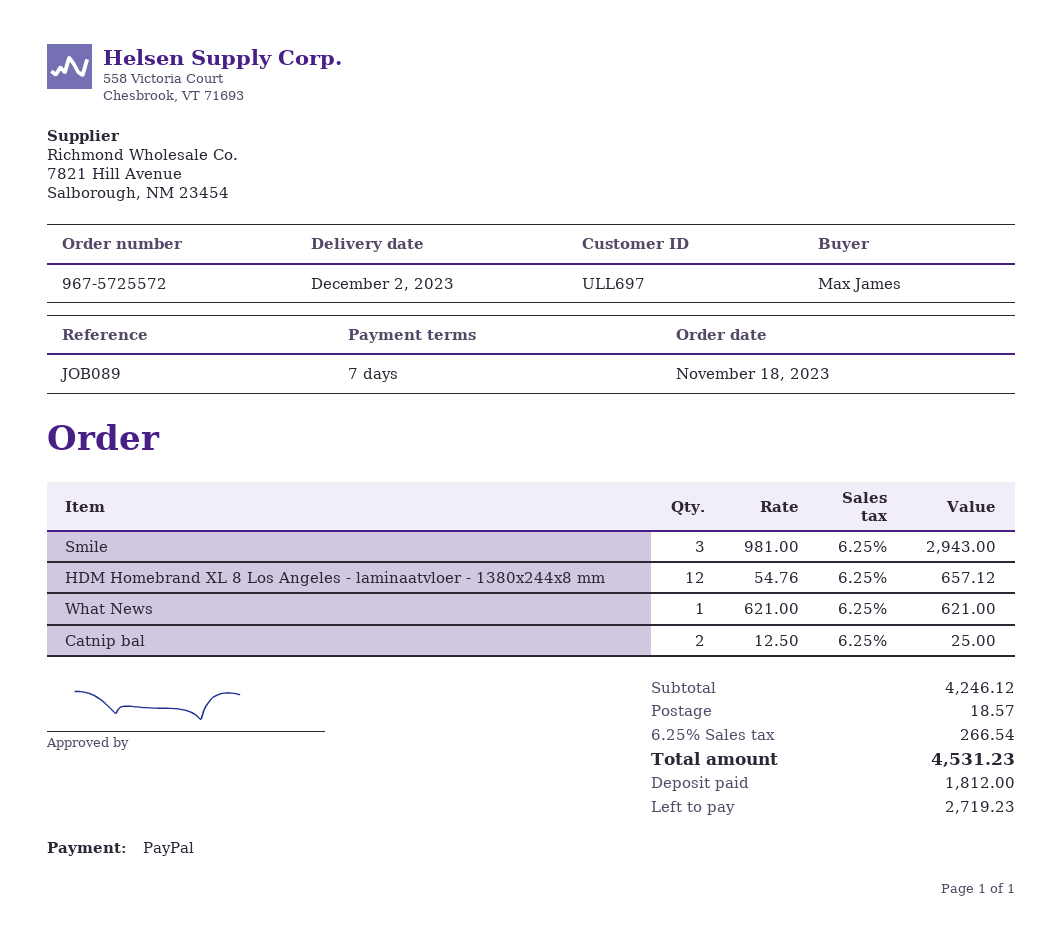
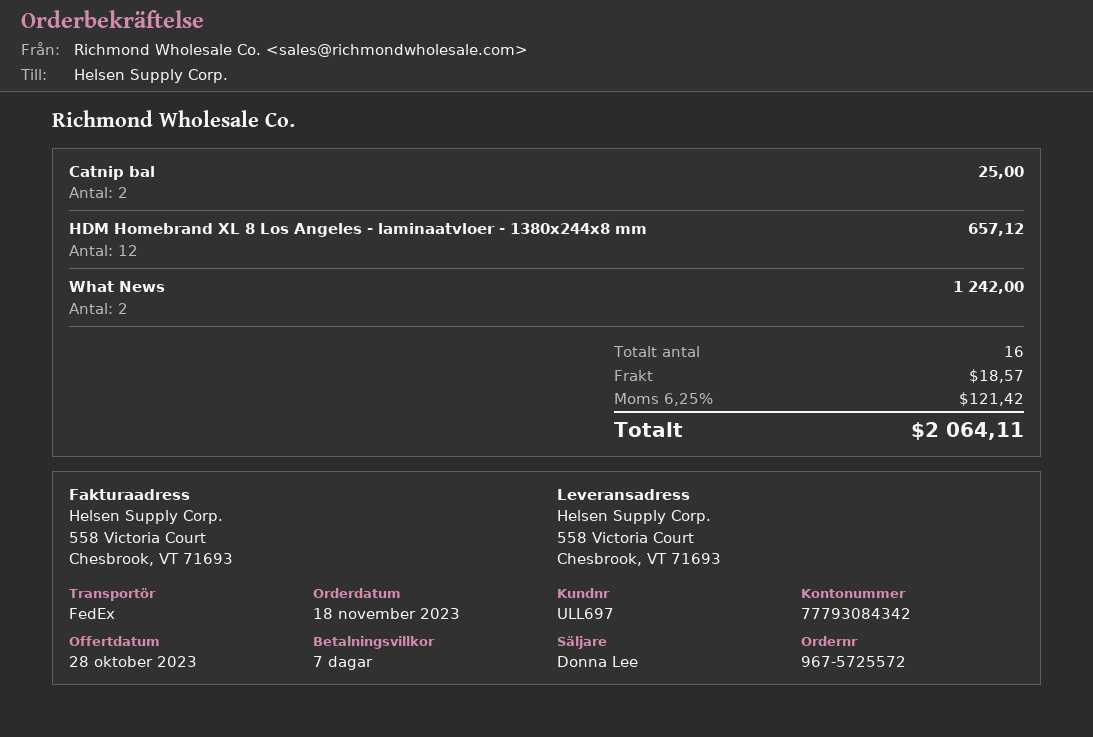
Smile: 3 for 2943.00 -> none
What News: 1 for 621.00 -> 2 for 1242.00
tax: 6.25% = 266.54 -> 6.25% = 121.42
total: 4531.23 -> 2064.11

